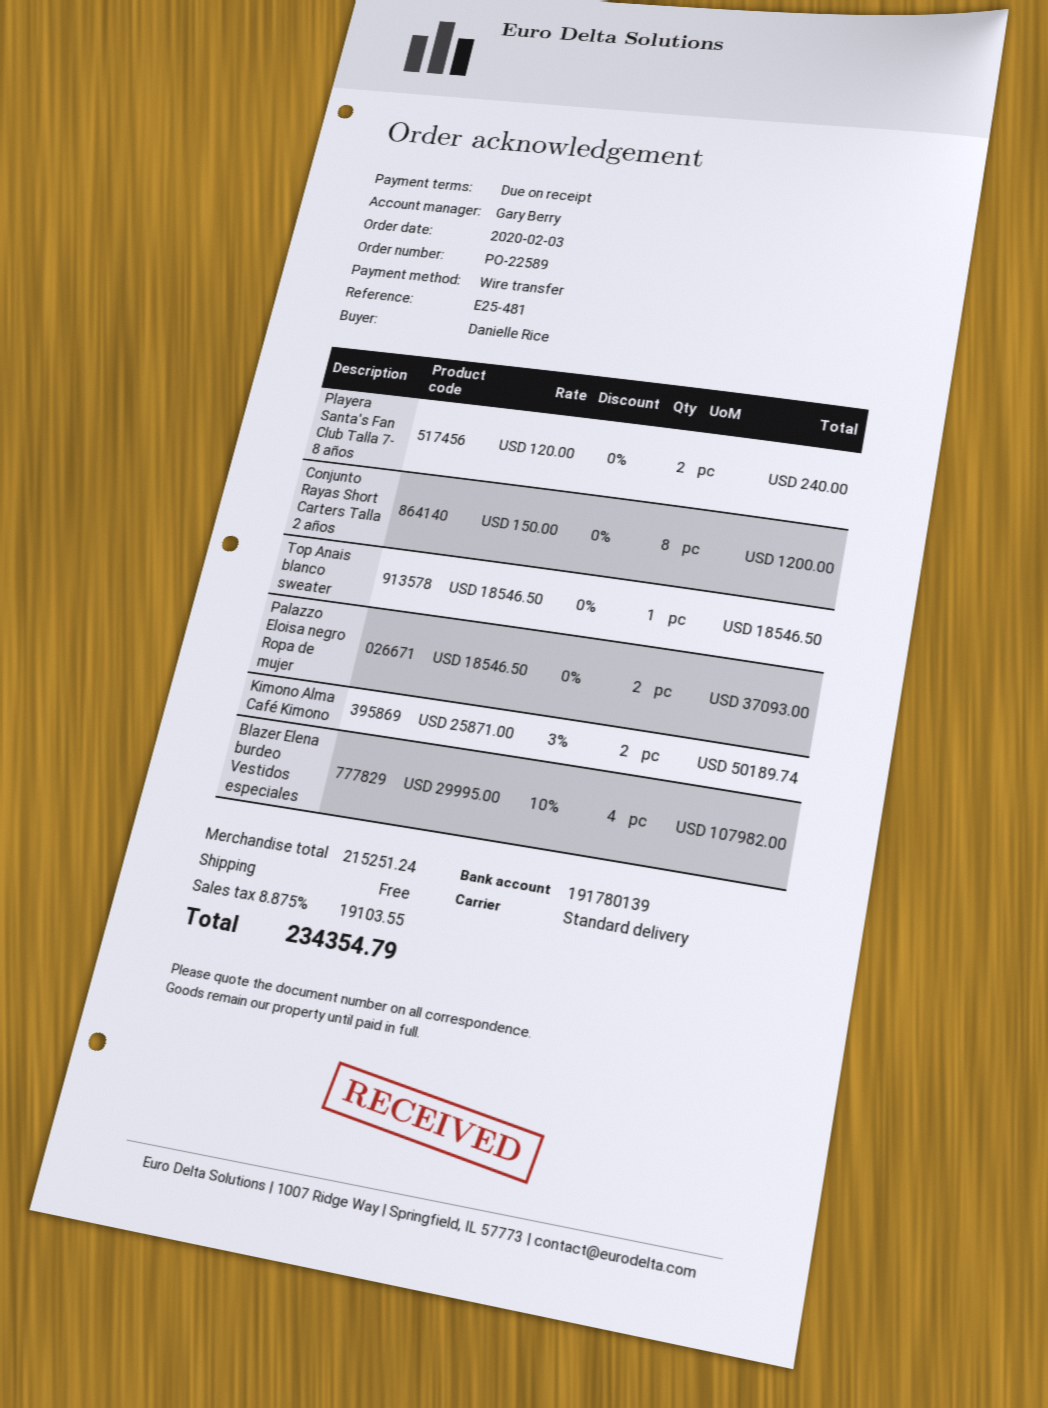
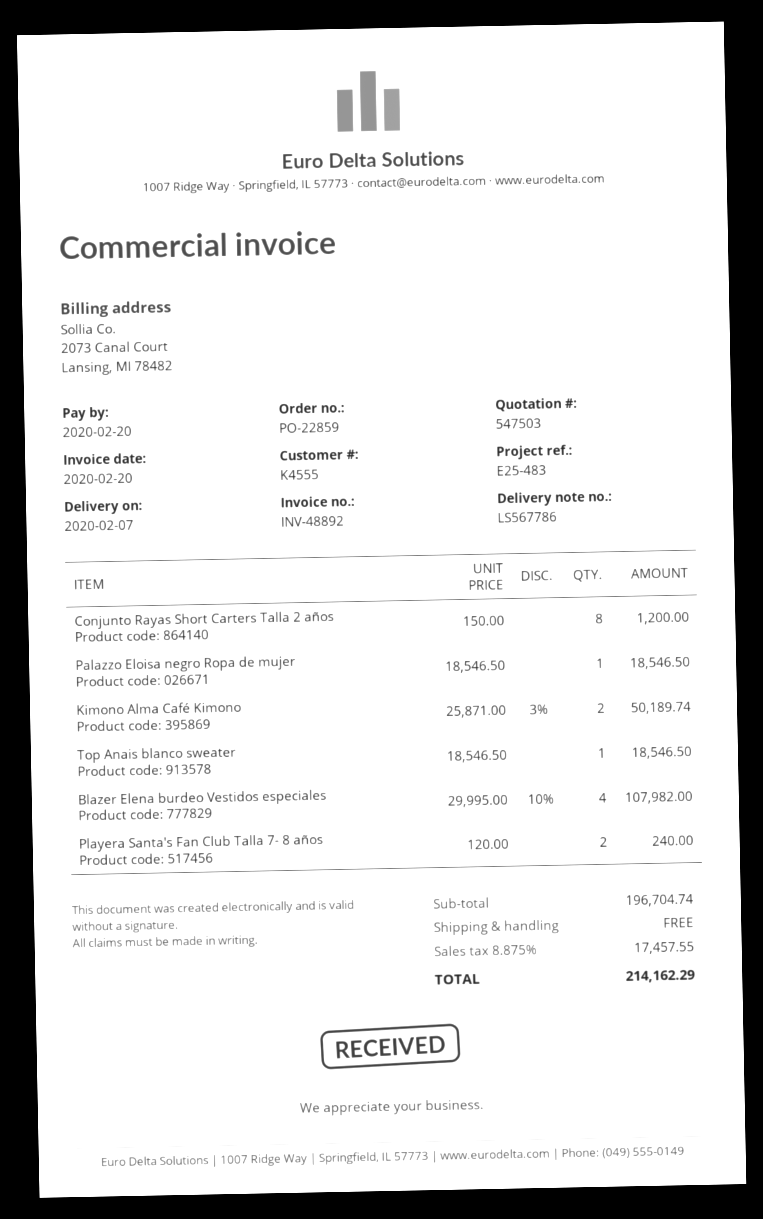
order number: PO-22589 -> PO-22859
reference: E25-481 -> E25-483
Palazzo Eloisa negro Ropa de mujer: 2 x 18546.50 = 37093.00 -> 1 x 18546.50 = 18546.50
subtotal: 215251.24 -> 196704.74
tax: 8.875% = 19103.55 -> 8.875% = 17457.55
total: 234354.79 -> 214162.29

